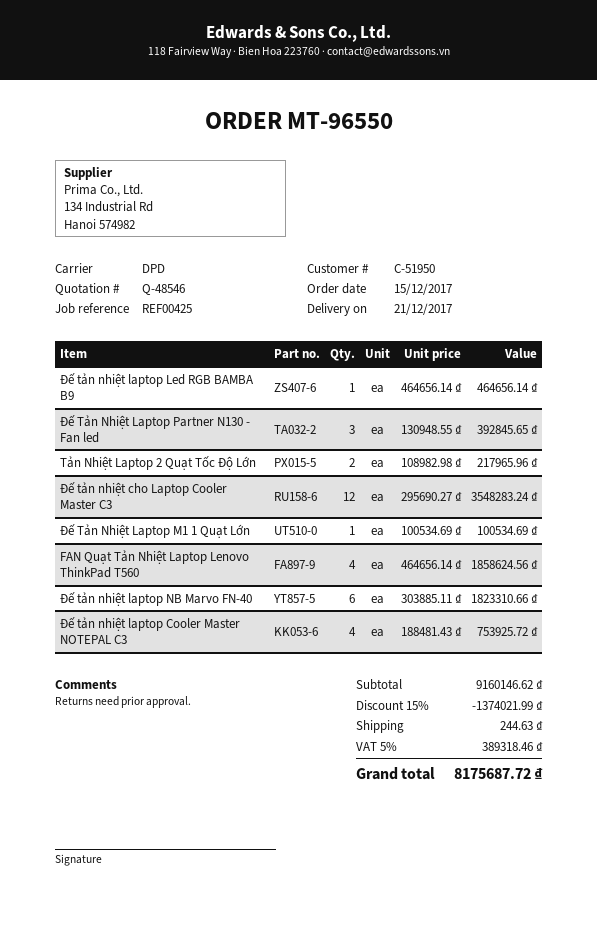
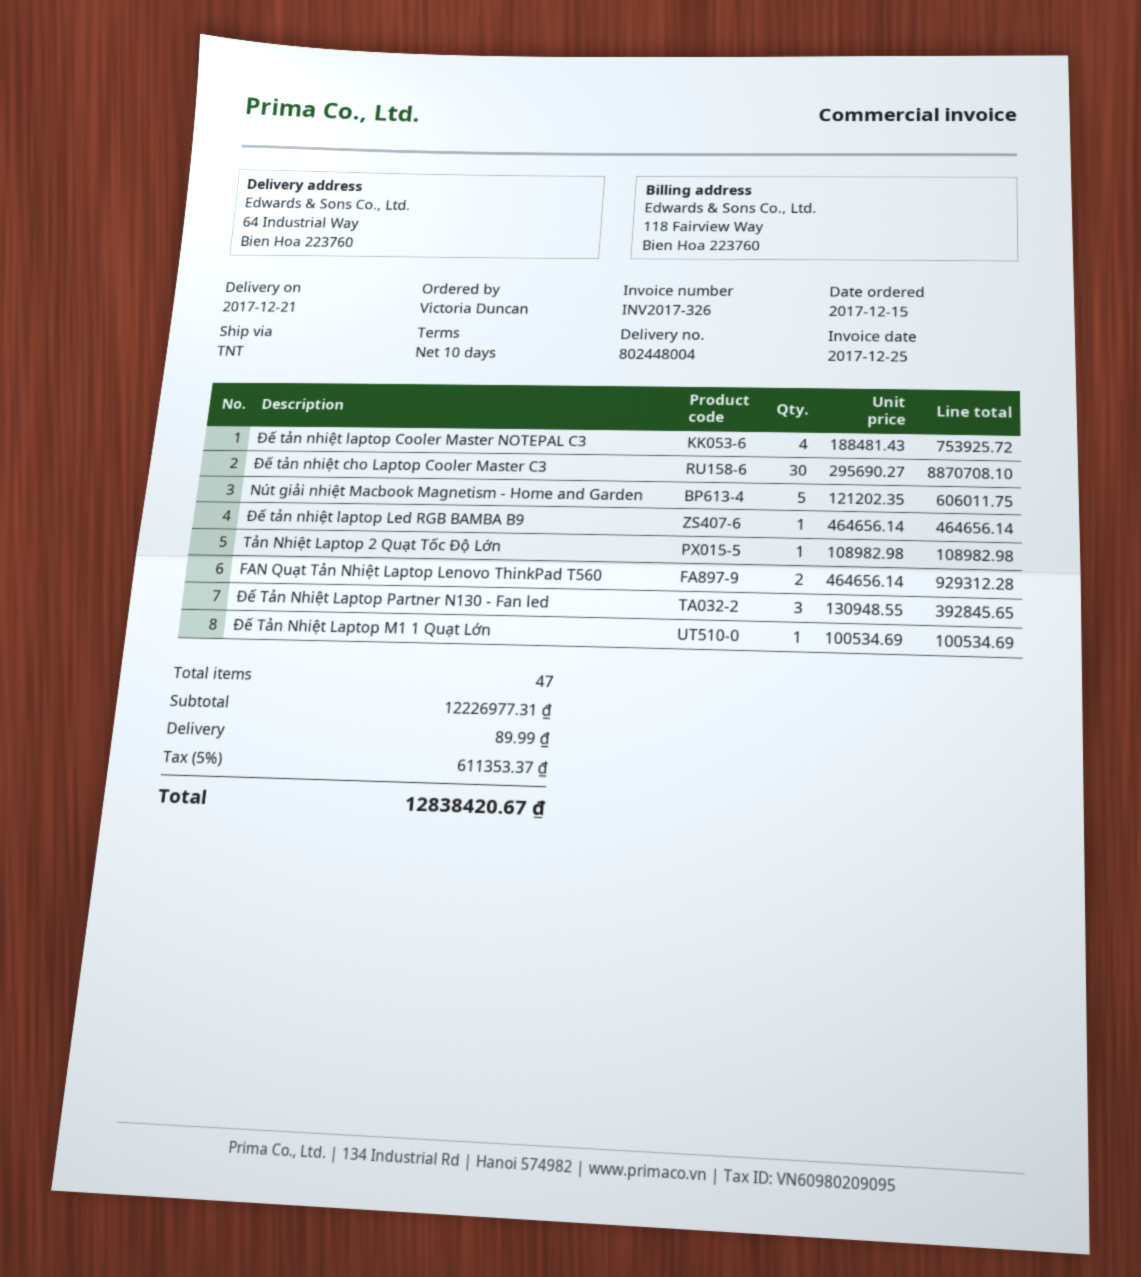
shipping method: DPD -> TNT
Tản Nhiệt Laptop 2 Quạt Tốc Độ Lớn: 2 x 108982.98 = 217965.96 -> 1 x 108982.98 = 108982.98
Đế tản nhiệt cho Laptop Cooler Master C3: 12 x 295690.27 = 3548283.24 -> 30 x 295690.27 = 8870708.10
FAN Quạt Tản Nhiệt Laptop Lenovo ThinkPad T560: 4 x 464656.14 = 1858624.56 -> 2 x 464656.14 = 929312.28
Đế tản nhiệt laptop NB Marvo FN-40: 6 x 303885.11 = 1823310.66 -> none
Nút giải nhiệt Macbook Magnetism - Home and Garden: none -> 5 x 121202.35 = 606011.75
subtotal: 9160146.62 -> 12226977.31
discount: 15% = 1374021.99 -> none
shipping: 244.63 -> 89.99
tax: 5% = 389318.46 -> 5% = 611353.37
total: 8175687.72 -> 12838420.67

